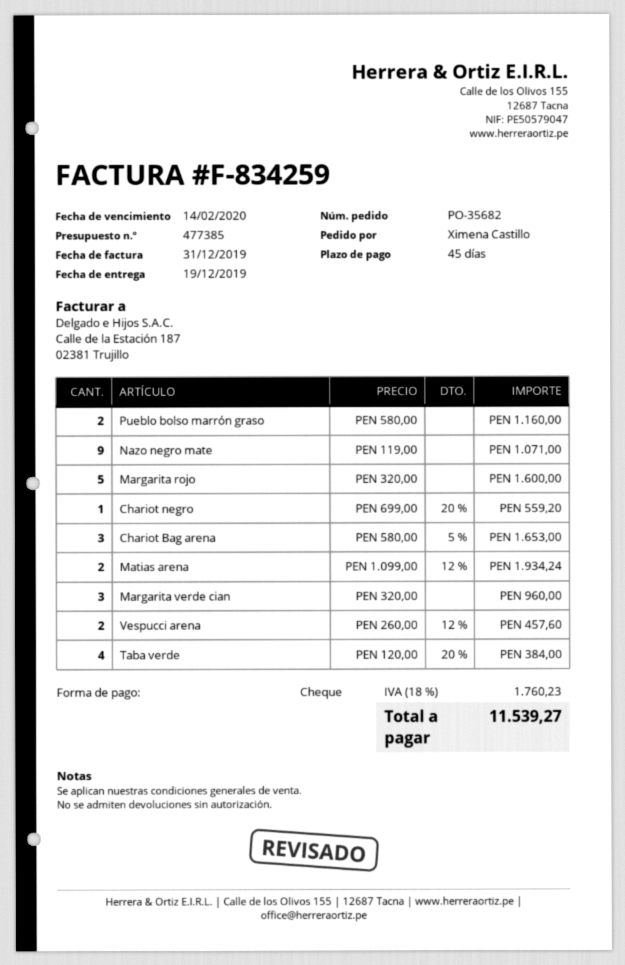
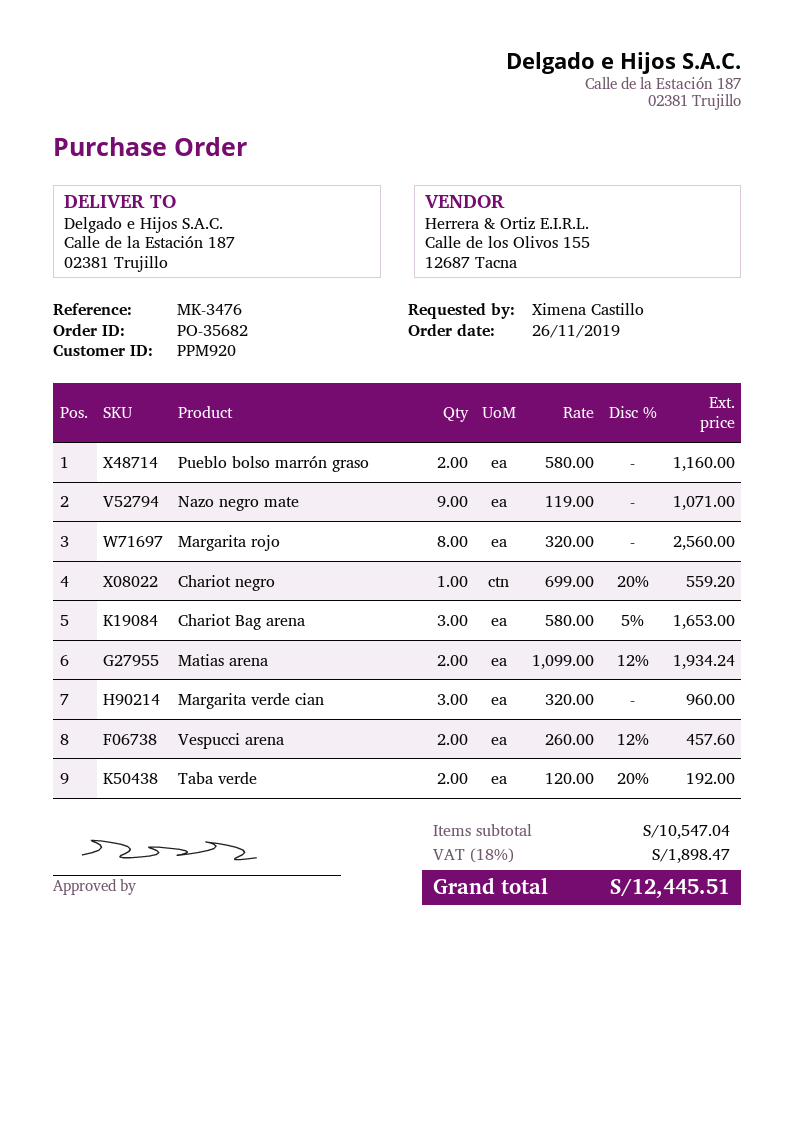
Margarita rojo: 5 x 320.00 = 1600.00 -> 8 x 320.00 = 2560.00
Taba verde: 4 x 120.00 - 20% = 384.00 -> 2 x 120.00 - 20% = 192.00
tax: 18% = 1760.23 -> 18% = 1898.47
total: 11539.27 -> 12445.51

